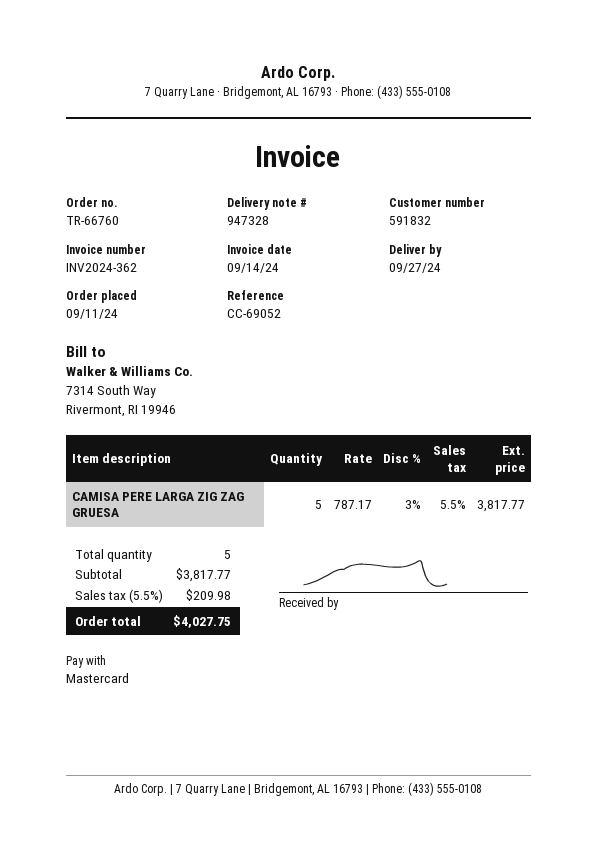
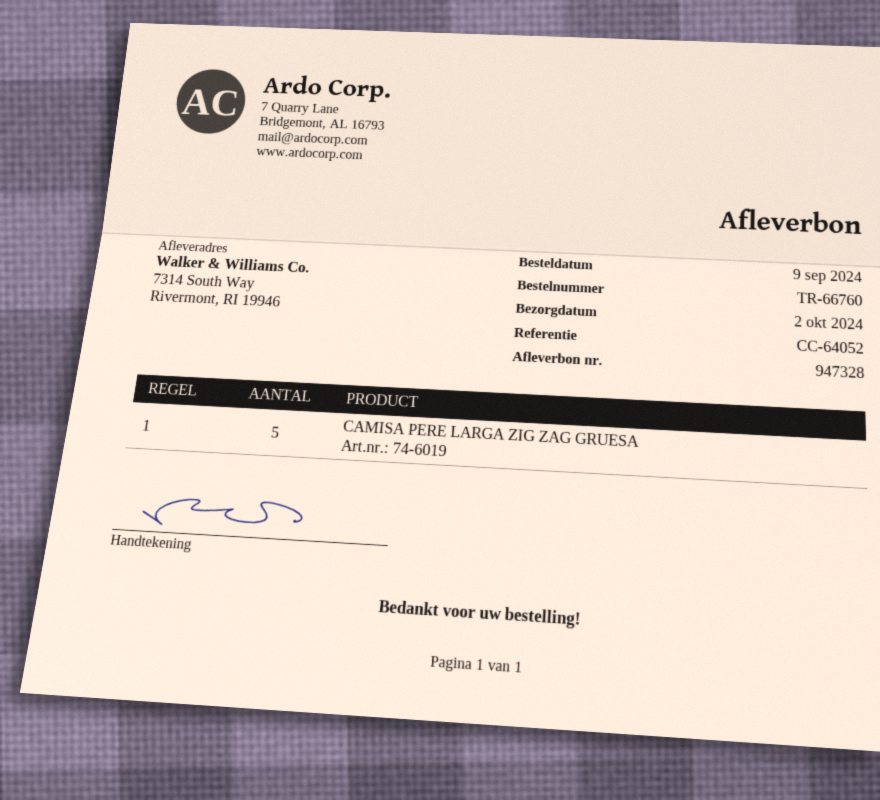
order date: 2024-09-11 -> 2024-09-09
delivery date: 2024-09-27 -> 2024-10-02
reference: CC-69052 -> CC-64052

